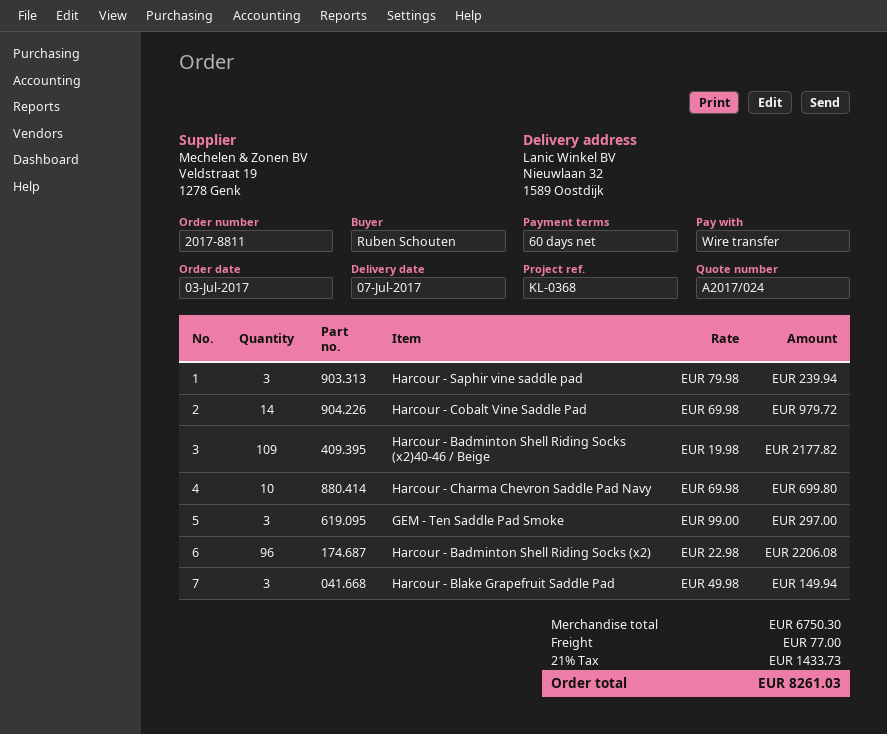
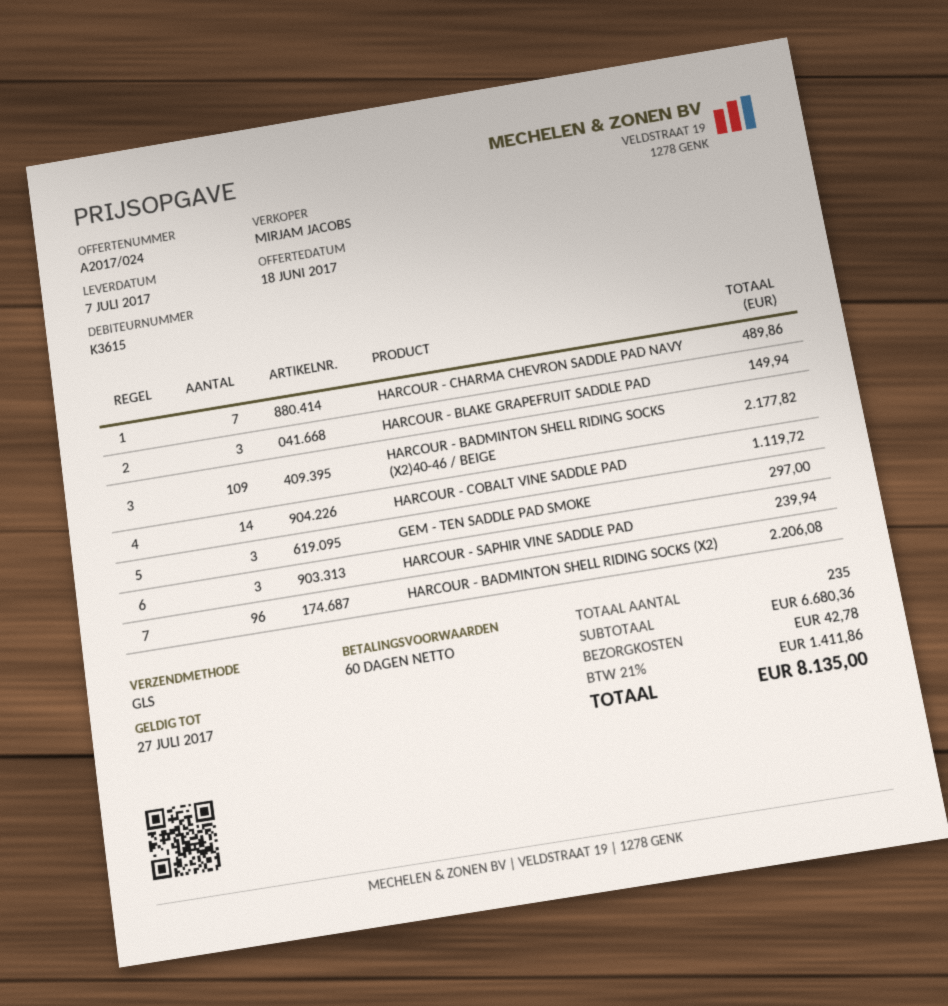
Harcour - Cobalt Vine Saddle Pad: 14 for 979.72 -> 14 for 1119.72
Harcour - Charma Chevron Saddle Pad Navy: 10 for 699.80 -> 7 for 489.86
subtotal: 6750.30 -> 6680.36
shipping: 77.00 -> 42.78
tax: 21% = 1433.73 -> 21% = 1411.86
total: 8261.03 -> 8135.00

